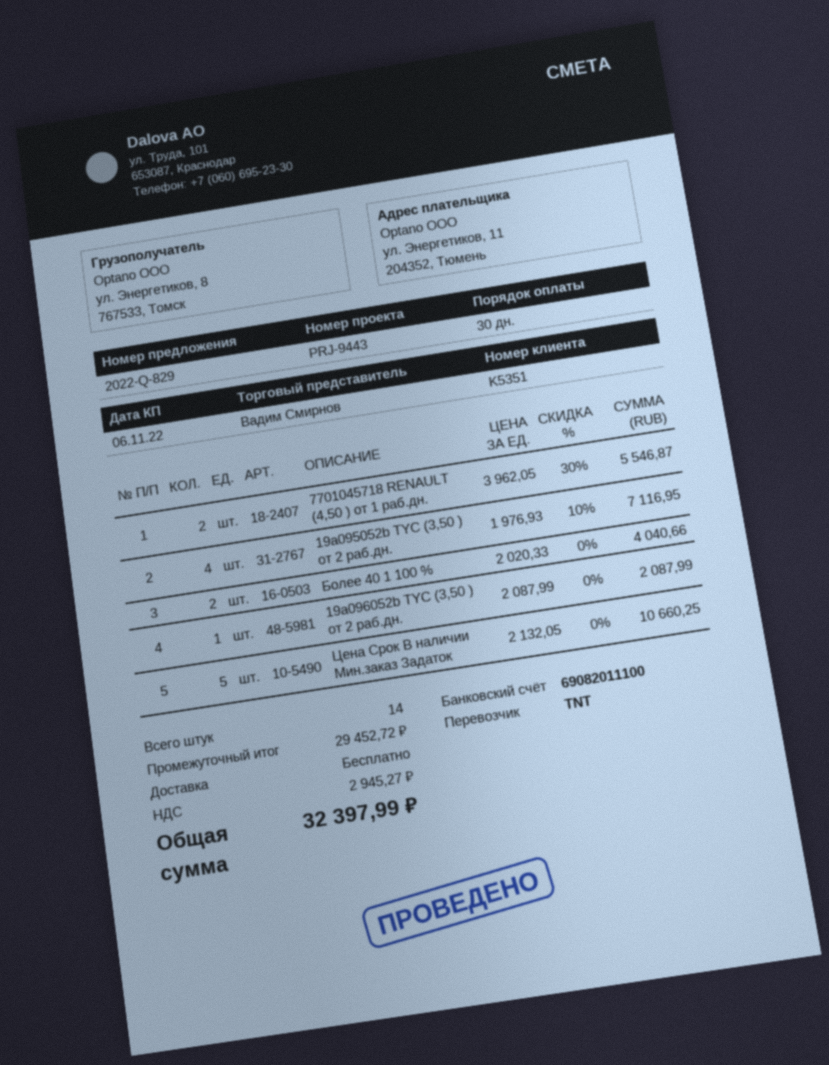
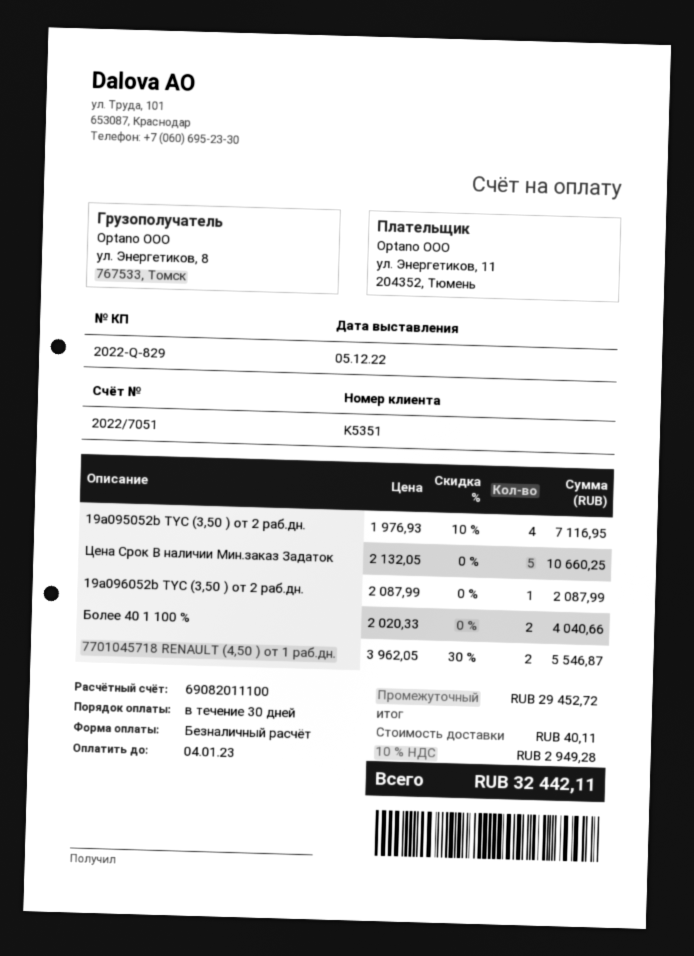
shipping: 0.00 -> 40.11
tax: 2945.27 -> 2949.28
total: 32397.99 -> 32442.11

